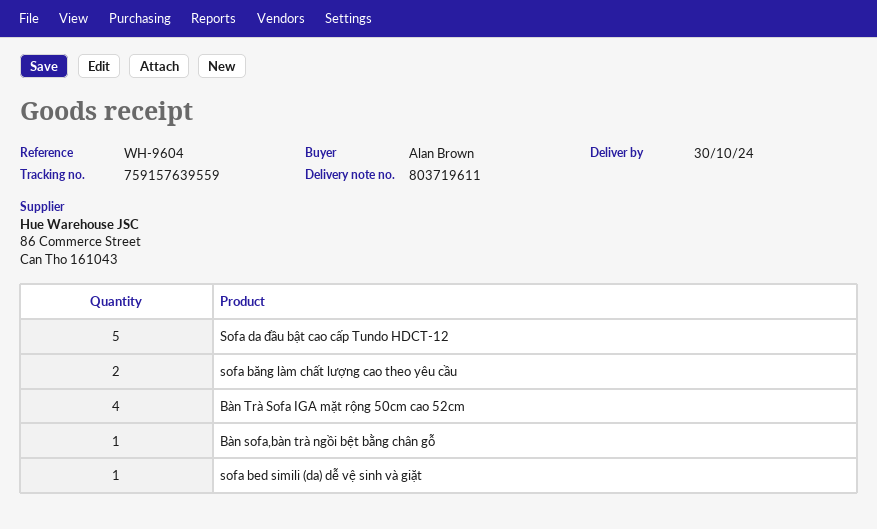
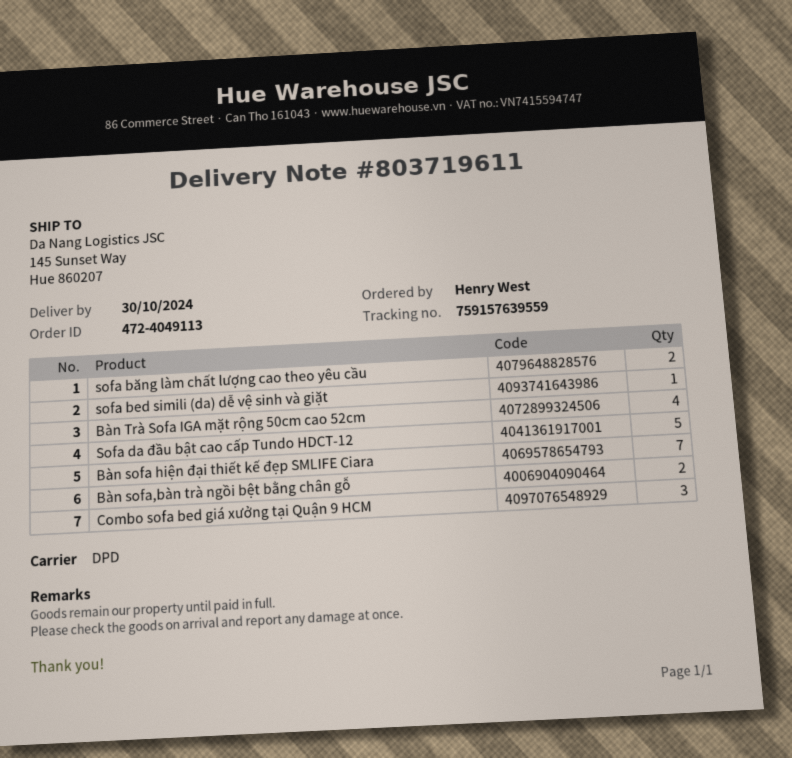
ordered by: Alan Brown -> Henry West
Bàn sofa,bàn trà ngồi bệt bằng chân gỗ: 1 -> 2
Bàn sofa hiện đại thiết kế đẹp SMLIFE Ciara: none -> 7
Combo sofa bed giá xưởng tại Quận 9 HCM: none -> 3

